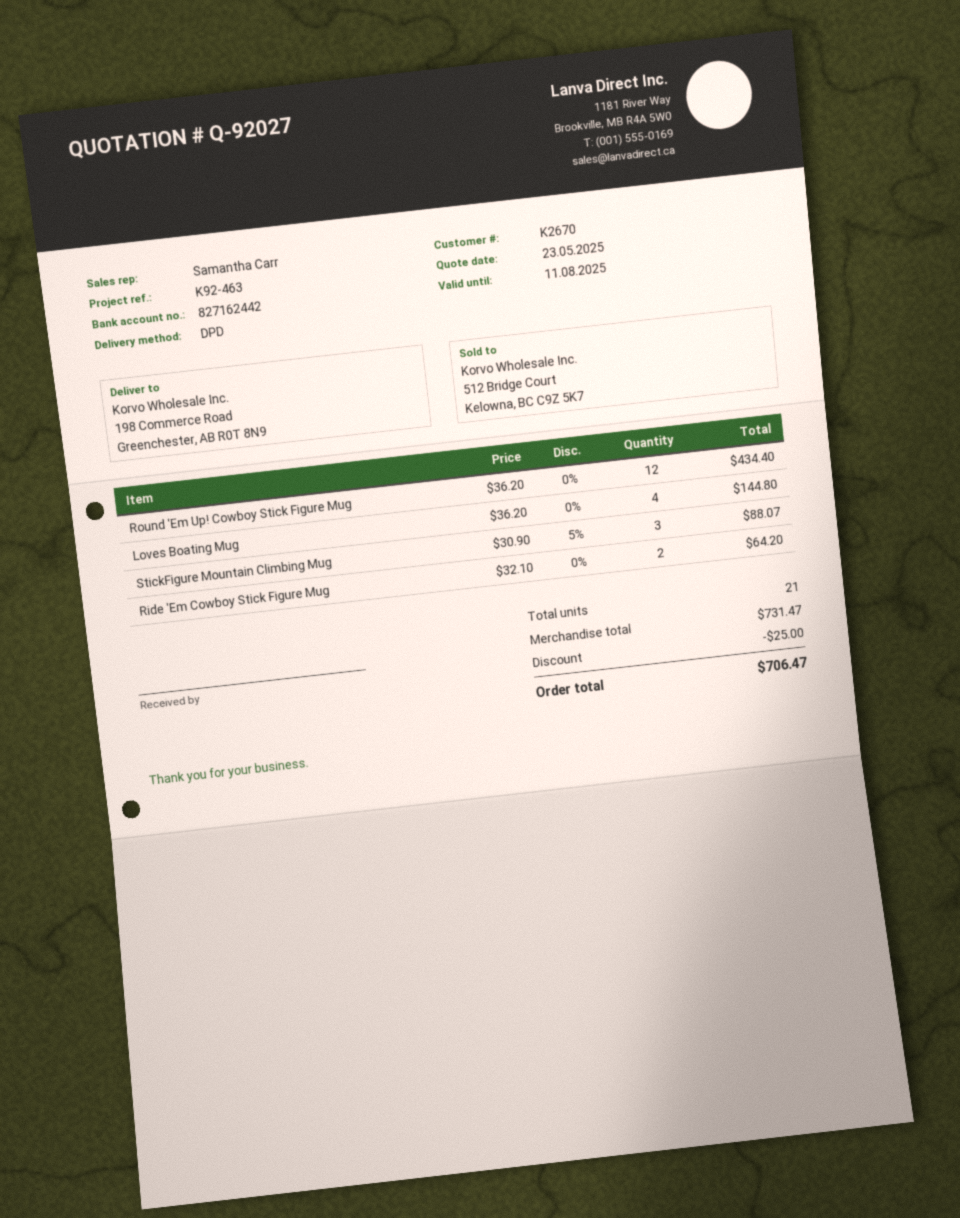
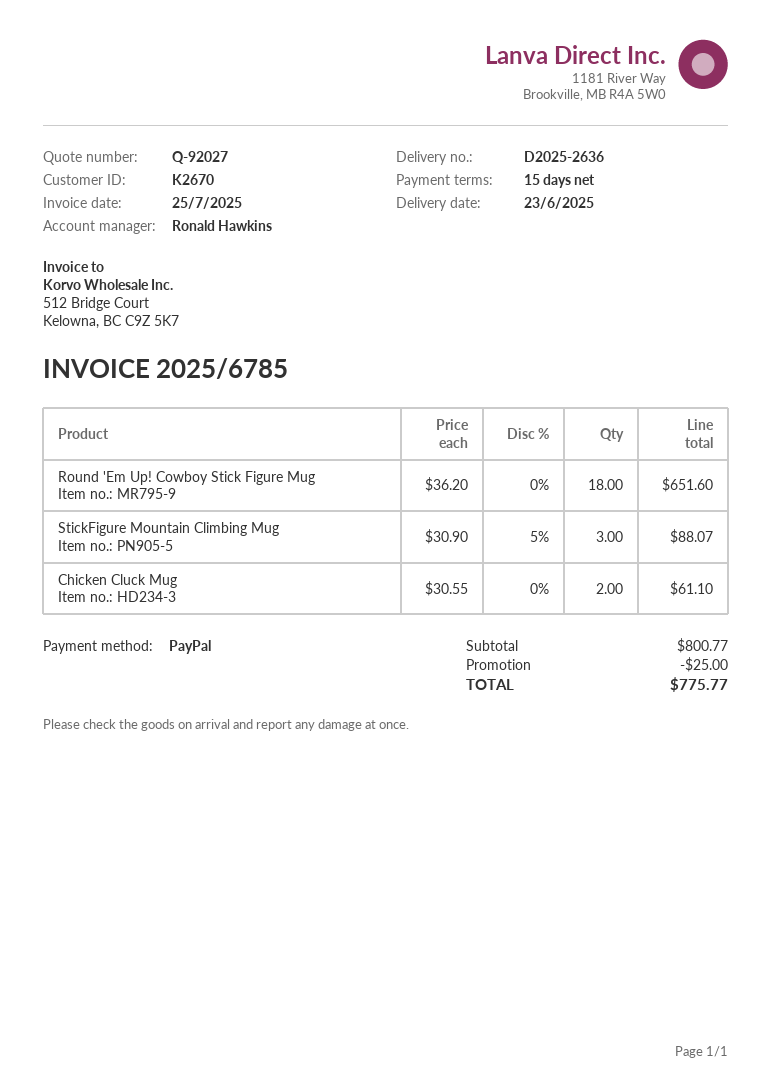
sales rep: Samantha Carr -> Ronald Hawkins
Round 'Em Up! Cowboy Stick Figure Mug: 12 x 36.20 = 434.40 -> 18 x 36.20 = 651.60
Loves Boating Mug: 4 x 36.20 = 144.80 -> none
Ride 'Em Cowboy Stick Figure Mug: 2 x 32.10 = 64.20 -> none
Chicken Cluck Mug: none -> 2 x 30.55 = 61.10
subtotal: 731.47 -> 800.77
total: 706.47 -> 775.77

